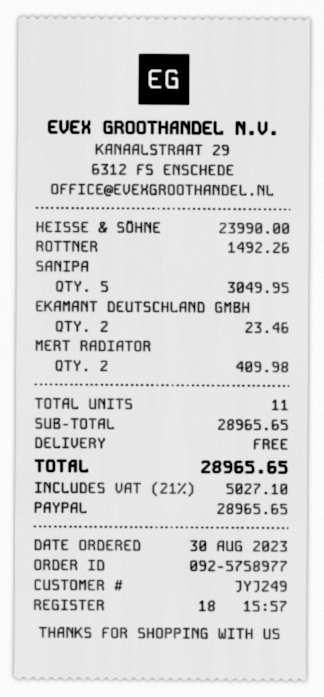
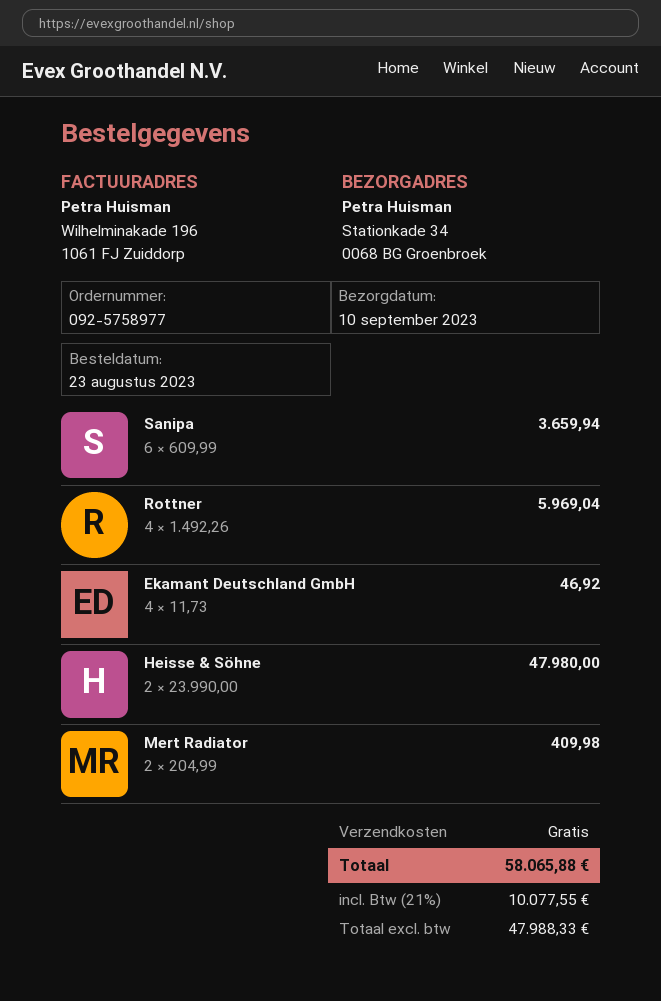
order date: 2023-08-30 -> 2023-08-23
HEISSE & SÖHNE: 1 for 23990.00 -> 2 for 47980.00
ROTTNER: 1 for 1492.26 -> 4 for 5969.04
SANIPA: 5 for 3049.95 -> 6 for 3659.94
EKAMANT DEUTSCHLAND GMBH: 2 for 23.46 -> 4 for 46.92
tax: 21% = 5027.10 -> 21% = 10077.55
total: 28965.65 -> 58065.88

